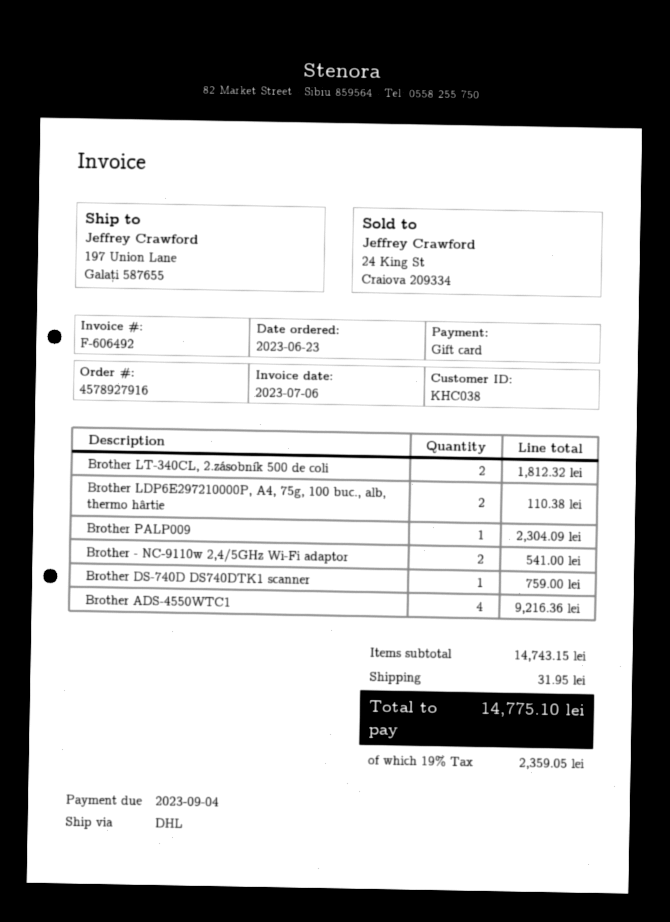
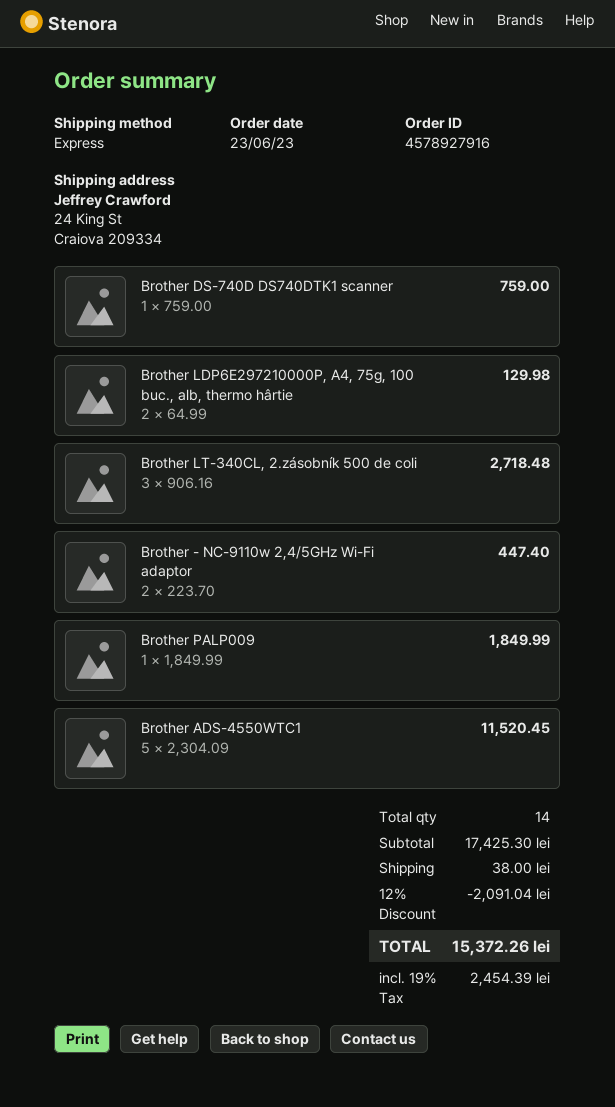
shipping method: DHL -> express
ship to: 197 Union Lane, Galați 587655 -> 24 King St, Craiova 209334
Brother LT-340CL, 2.zásobník 500 de coli: 2 for 1812.32 -> 3 for 2718.48
Brother LDP6E297210000P, A4, 75g, 100 buc., alb, thermo hârtie: 2 for 110.38 -> 2 for 129.98
Brother PALP009: 1 for 2304.09 -> 1 for 1849.99
Brother - NC-9110w 2,4/5GHz Wi-Fi adaptor: 2 for 541.00 -> 2 for 447.40
Brother ADS-4550WTC1: 4 for 9216.36 -> 5 for 11520.45
subtotal: 14743.15 -> 17425.30
discount: none -> 12% = 2091.04
shipping: 31.95 -> 38.00
tax: 19% = 2359.05 -> 19% = 2454.39
total: 14775.10 -> 15372.26

